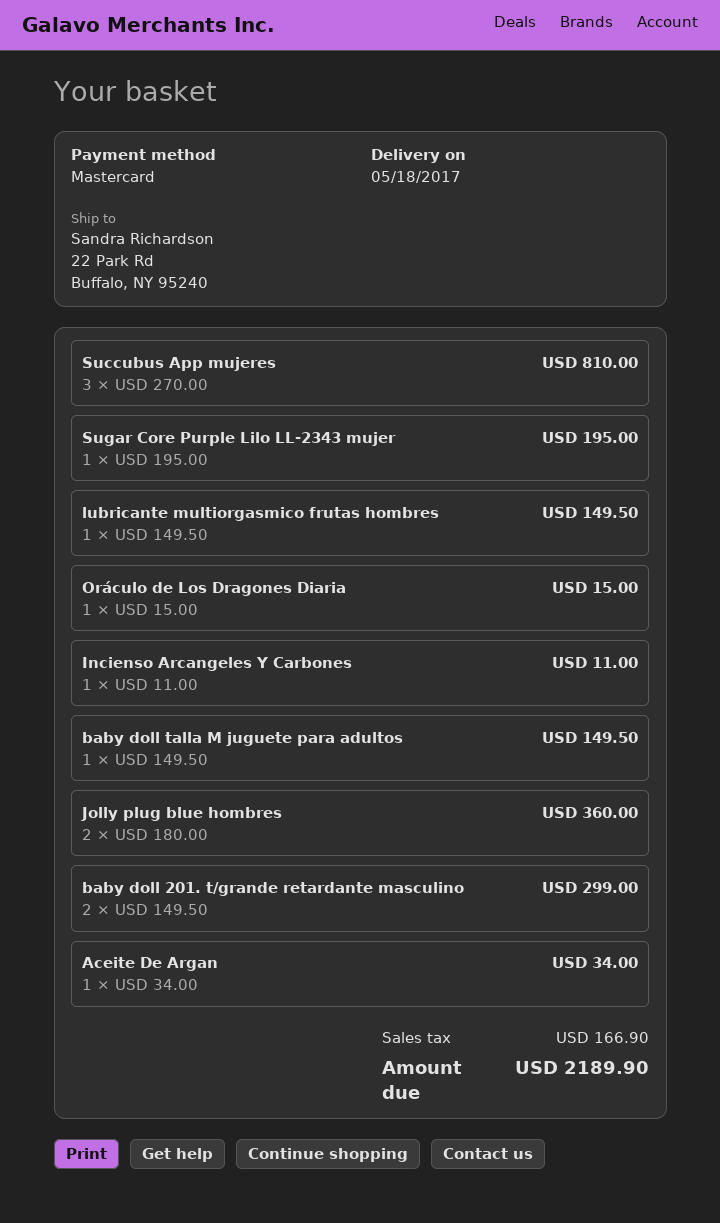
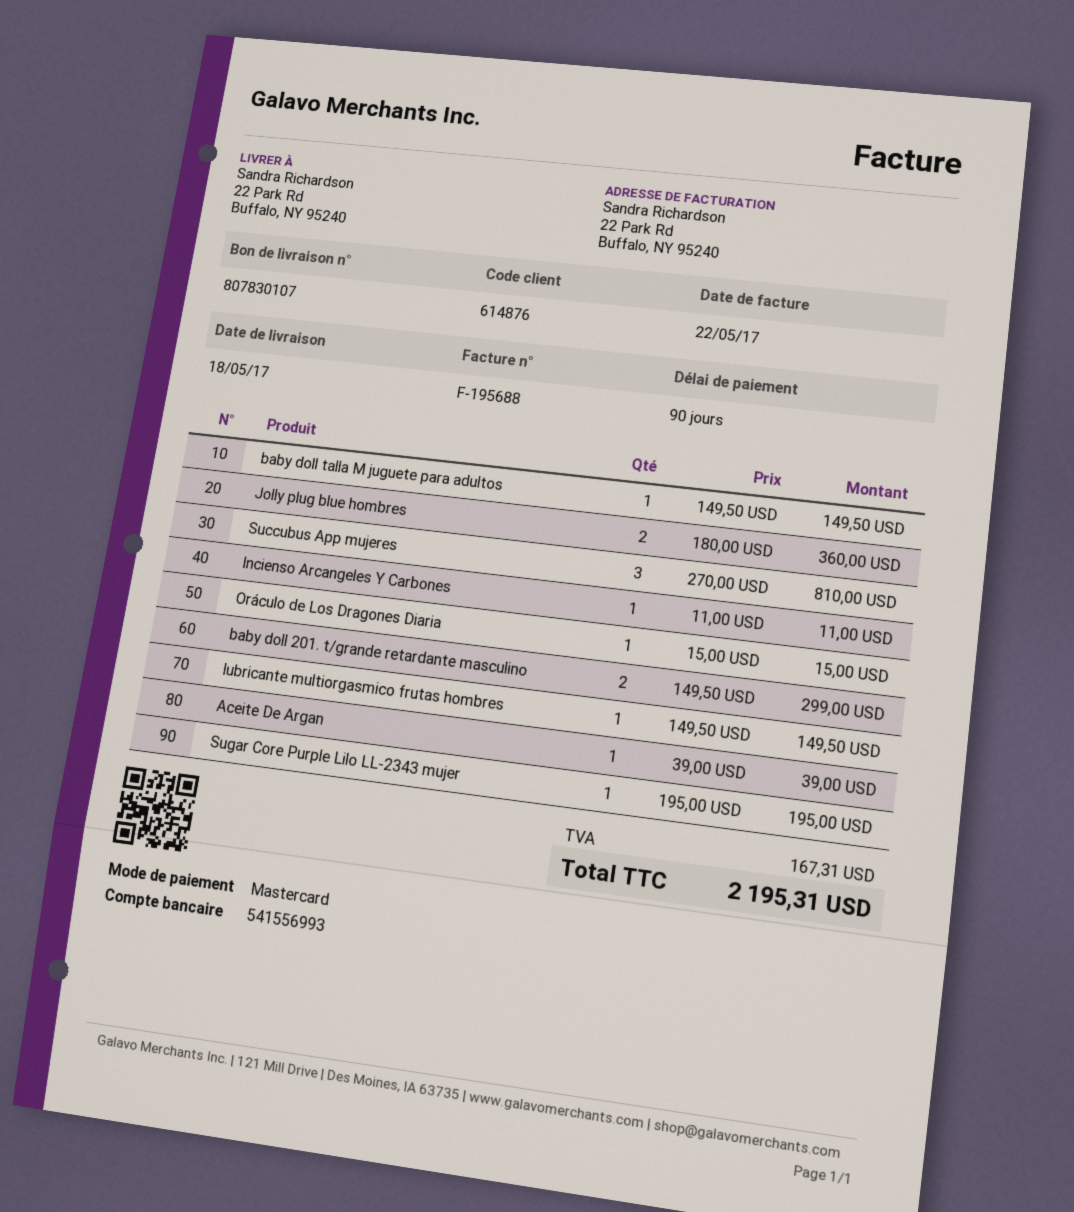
Aceite De Argan: 1 x 34.00 = 34.00 -> 1 x 39.00 = 39.00
tax: 166.90 -> 167.31
total: 2189.90 -> 2195.31

